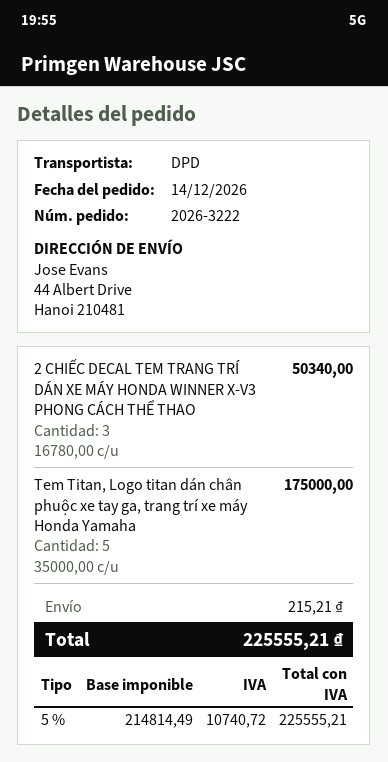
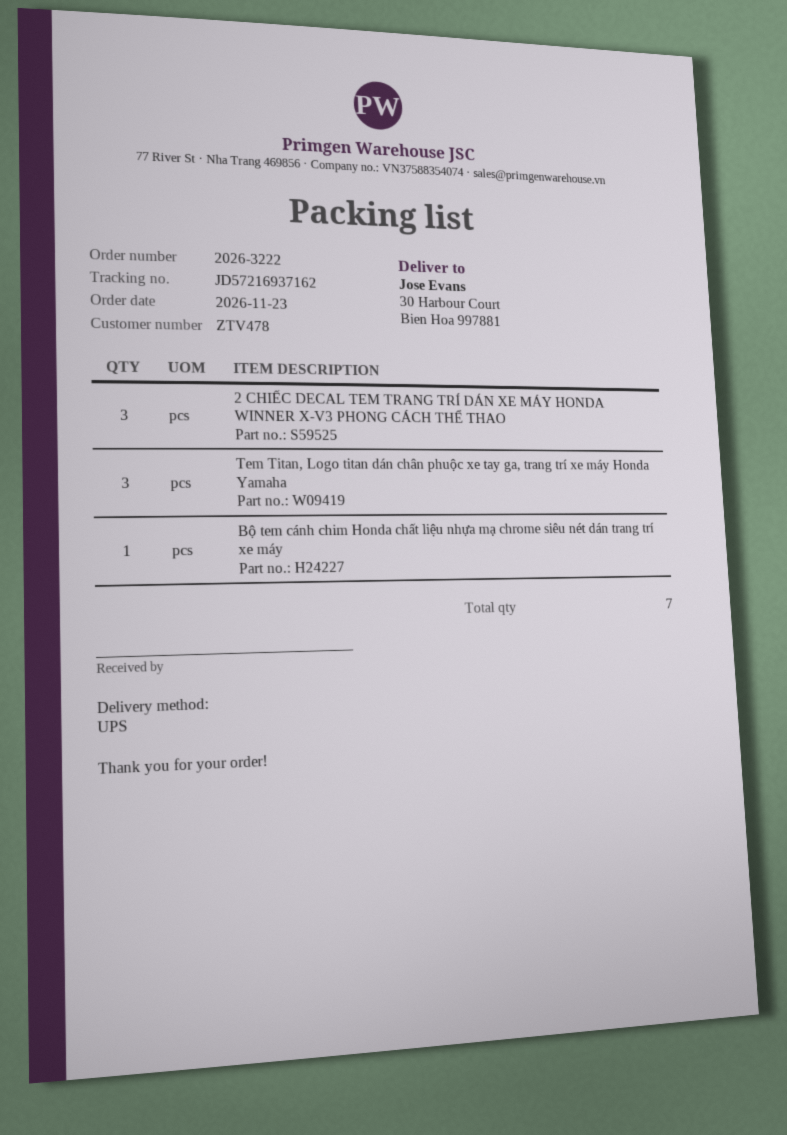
order date: 2026-12-14 -> 2026-11-23
shipping method: DPD -> UPS
ship to: 44 Albert Drive, Hanoi 210481 -> 30 Harbour Court, Bien Hoa 997881
Tem Titan, Logo titan dán chân phuộc xe tay ga, trang trí xe máy Honda Yamaha: 5 -> 3
Bộ tem cánh chim Honda chất liệu nhựa mạ chrome siêu nét dán trang trí xe máy: none -> 1

